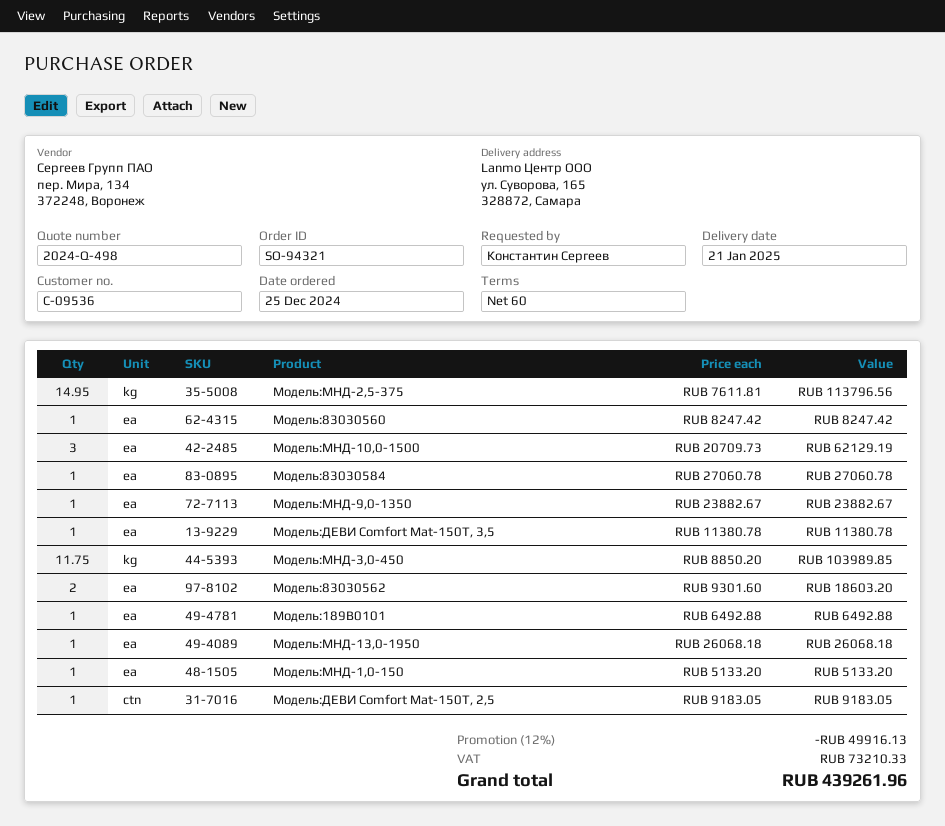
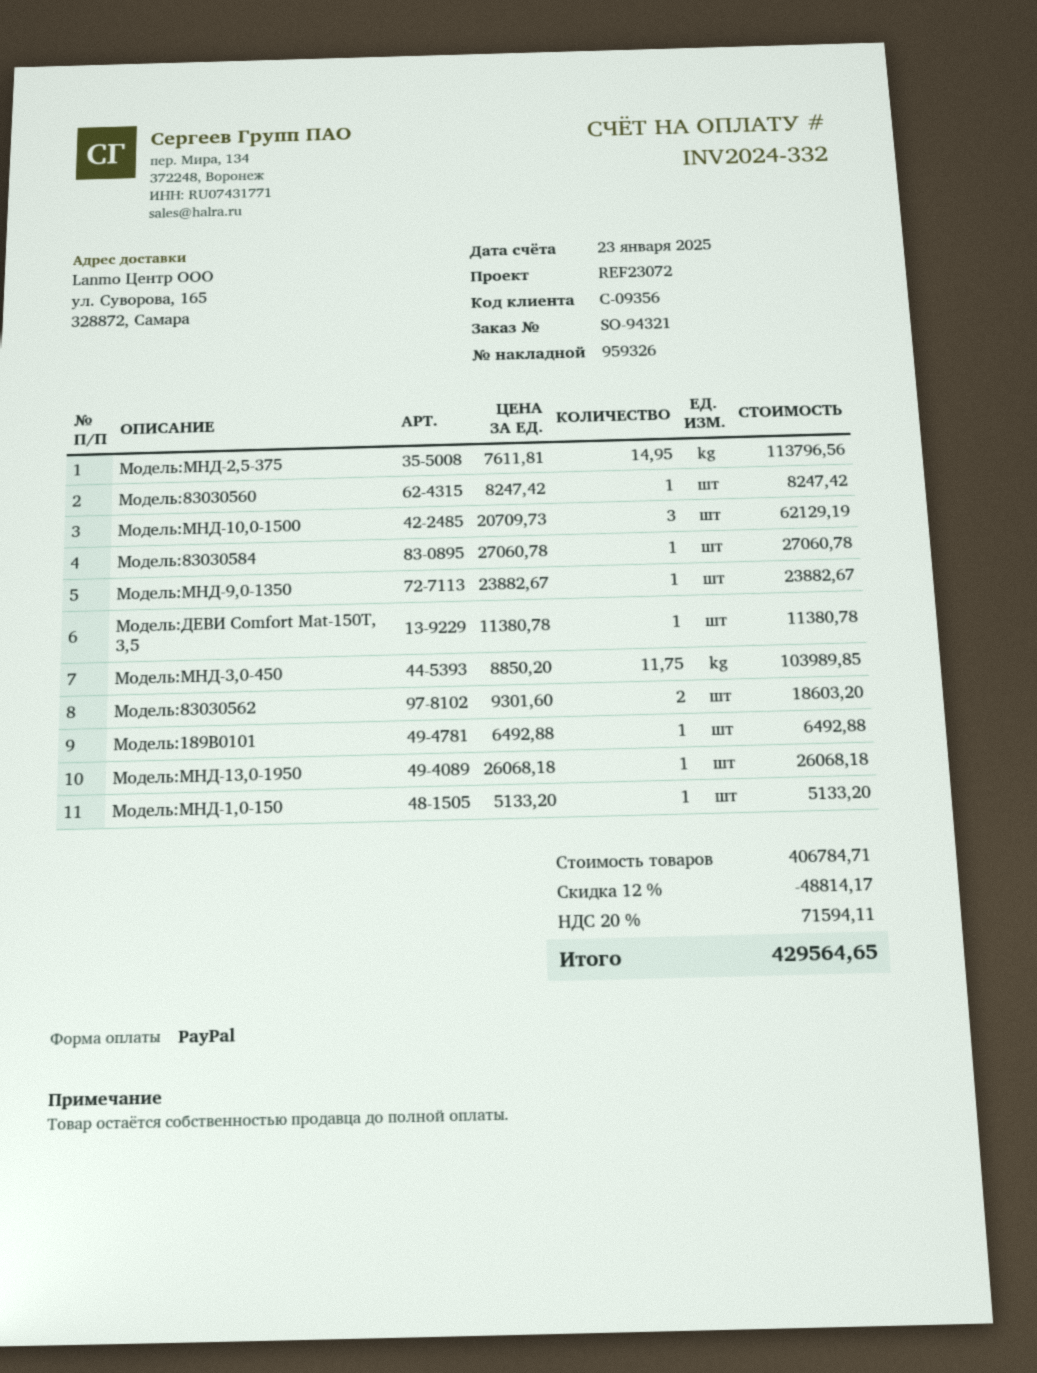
customer number: C-09536 -> C-09356
Модель:ДЕВИ Comfort Mat-150T, 2,5: 1 x 9183.05 = 9183.05 -> none
discount: 12% = 49916.13 -> 12% = 48814.17
tax: 73210.33 -> 71594.11
total: 439261.96 -> 429564.65

